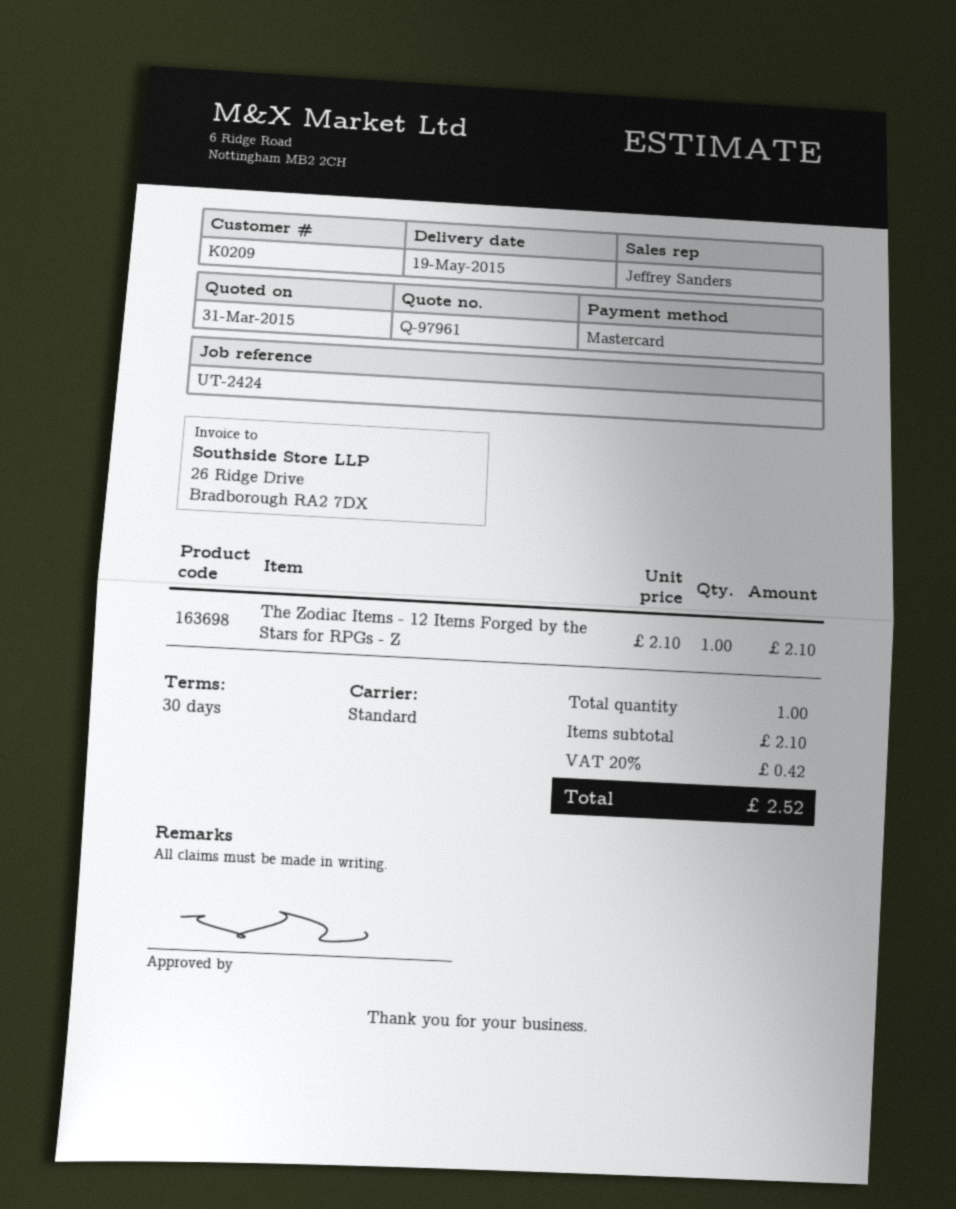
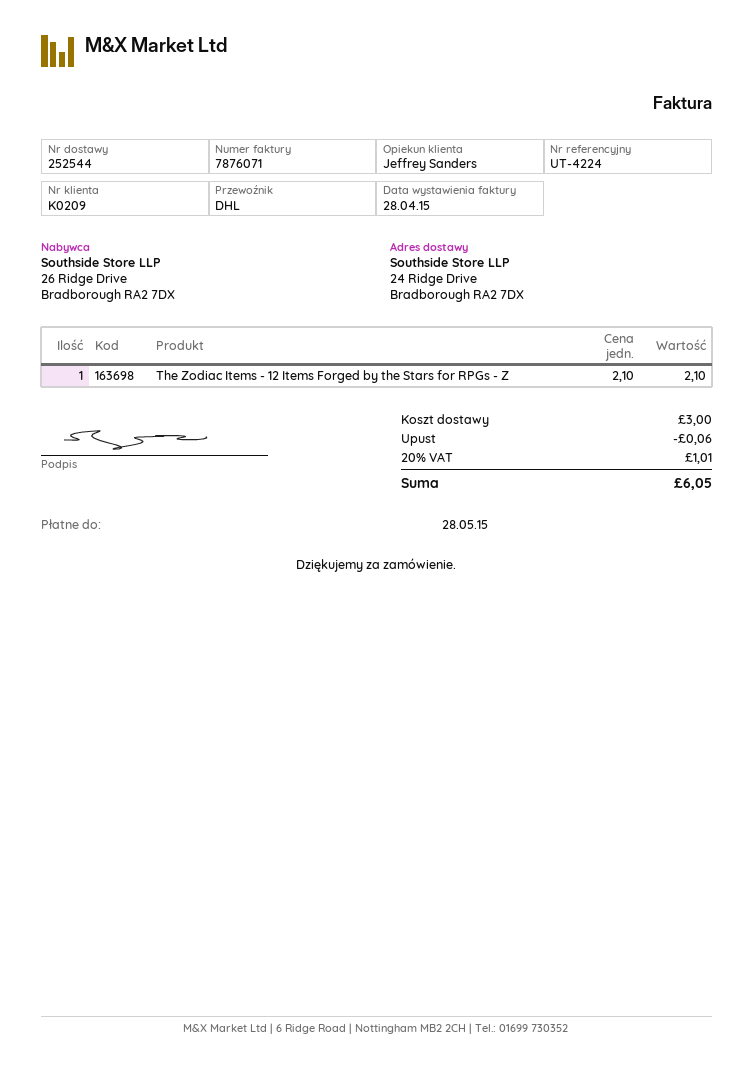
reference: UT-2424 -> UT-4224
shipping method: standard -> DHL
discount: none -> 0.06
shipping: none -> 3.00
tax: 20% = 0.42 -> 20% = 1.01
total: 2.52 -> 6.05

